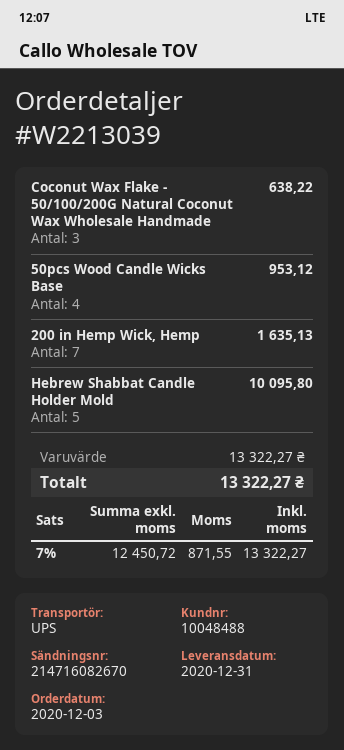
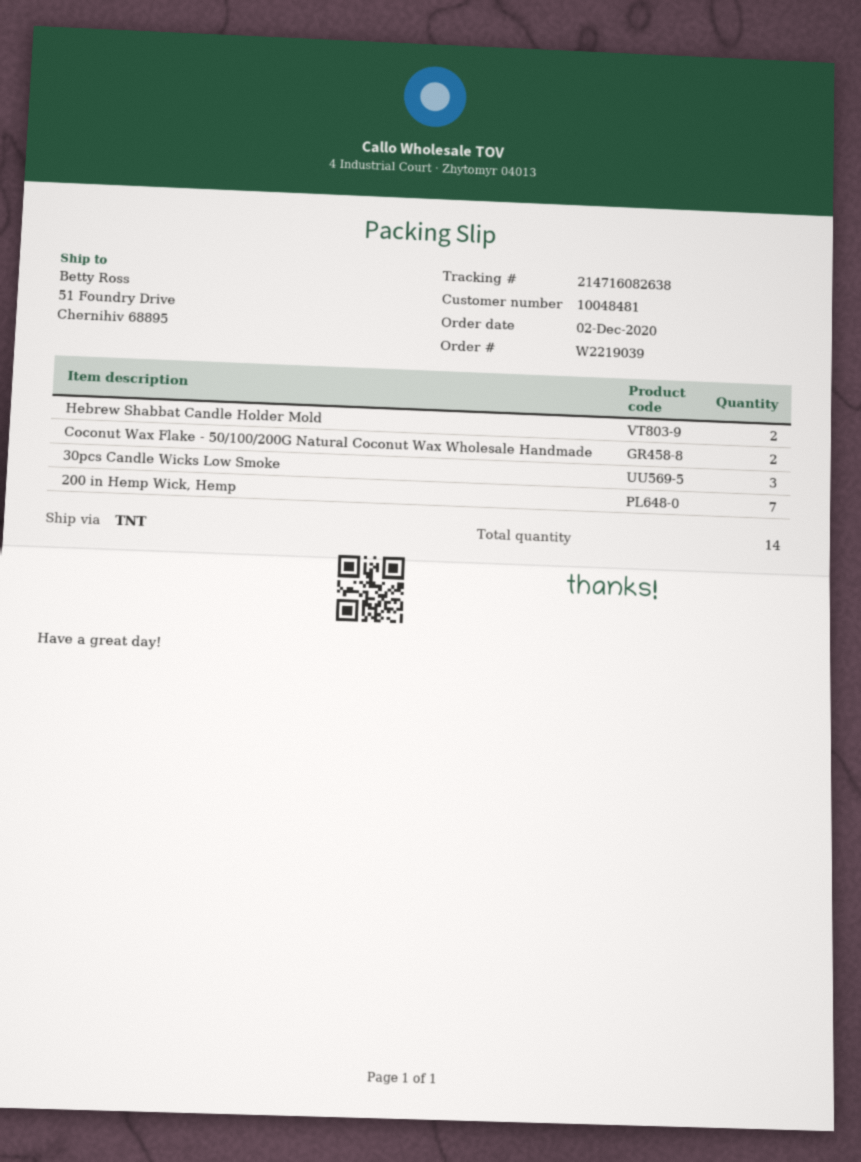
order number: W2213039 -> W2219039
order date: 2020-12-03 -> 2020-12-02
customer number: 10048488 -> 10048481
shipping method: UPS -> TNT
tracking number: 214716082670 -> 214716082638
Coconut Wax Flake - 50/100/200G Natural Coconut Wax Wholesale Handmade: 3 -> 2
50pcs Wood Candle Wicks Base: 4 -> none
Hebrew Shabbat Candle Holder Mold: 5 -> 2
30pcs Candle Wicks Low Smoke: none -> 3

